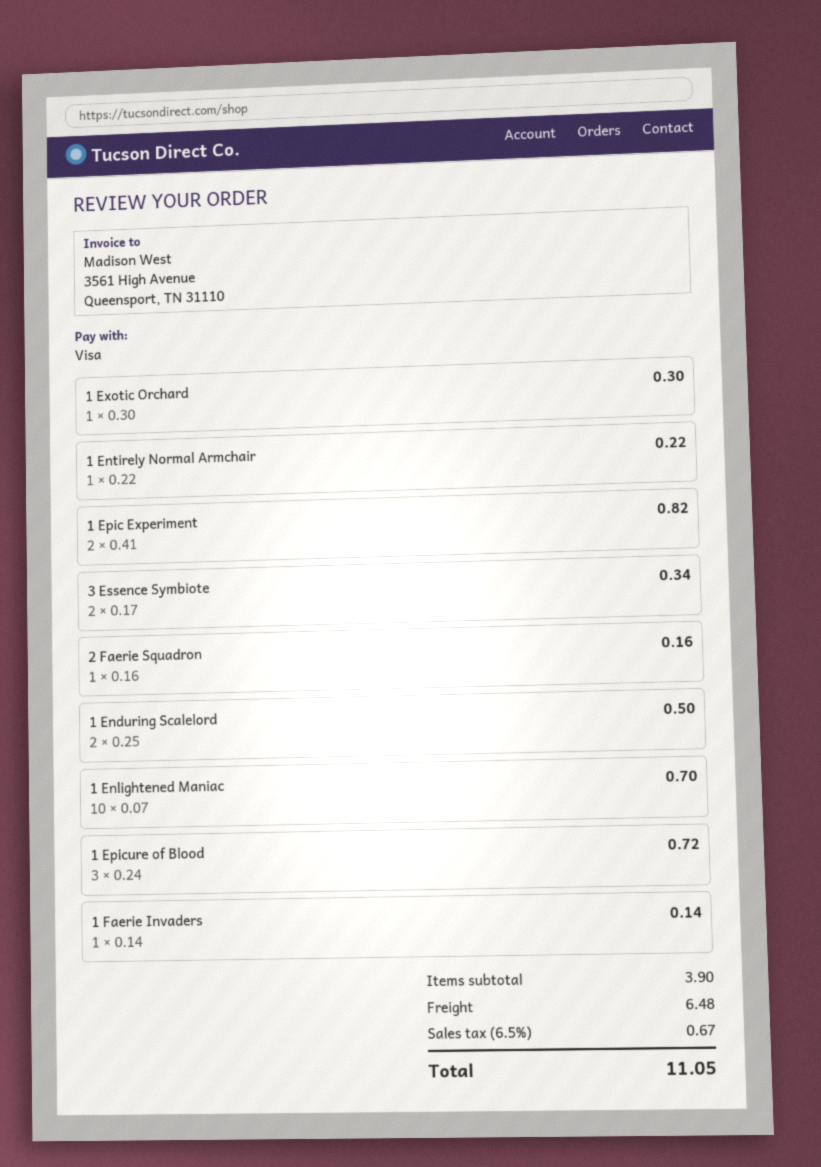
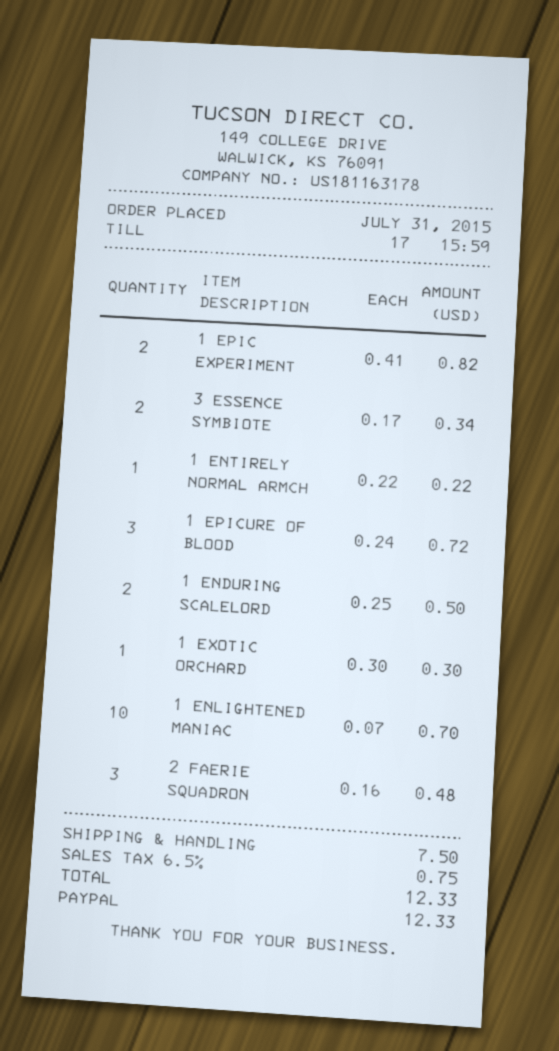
payment method: Visa -> PayPal
2 Faerie Squadron: 1 x 0.16 = 0.16 -> 3 x 0.16 = 0.48
1 Faerie Invaders: 1 x 0.14 = 0.14 -> none
shipping: 6.48 -> 7.50
tax: 6.5% = 0.67 -> 6.5% = 0.75
total: 11.05 -> 12.33

